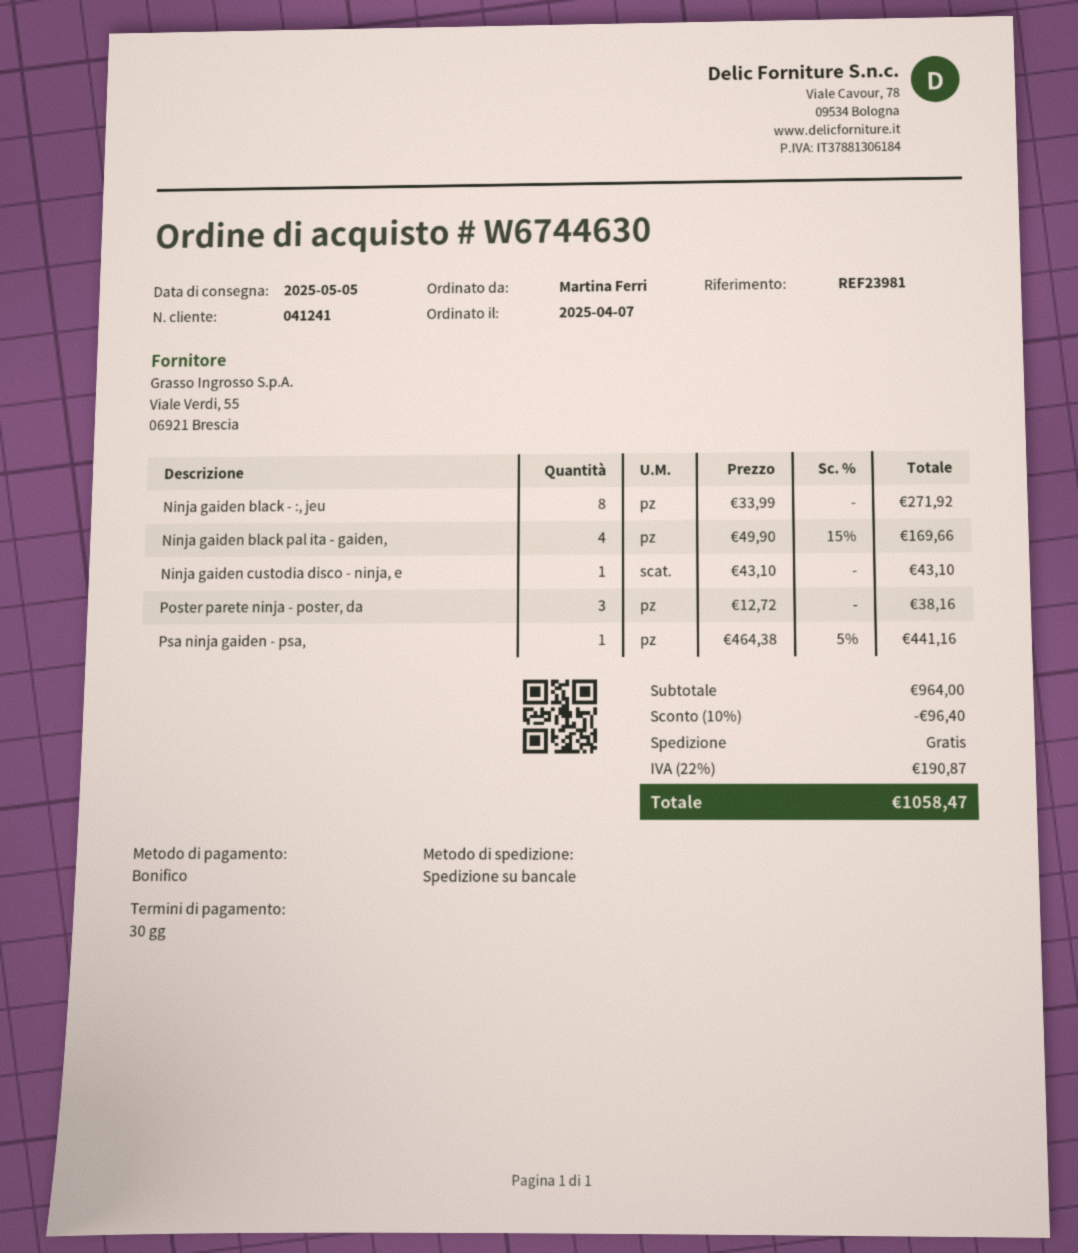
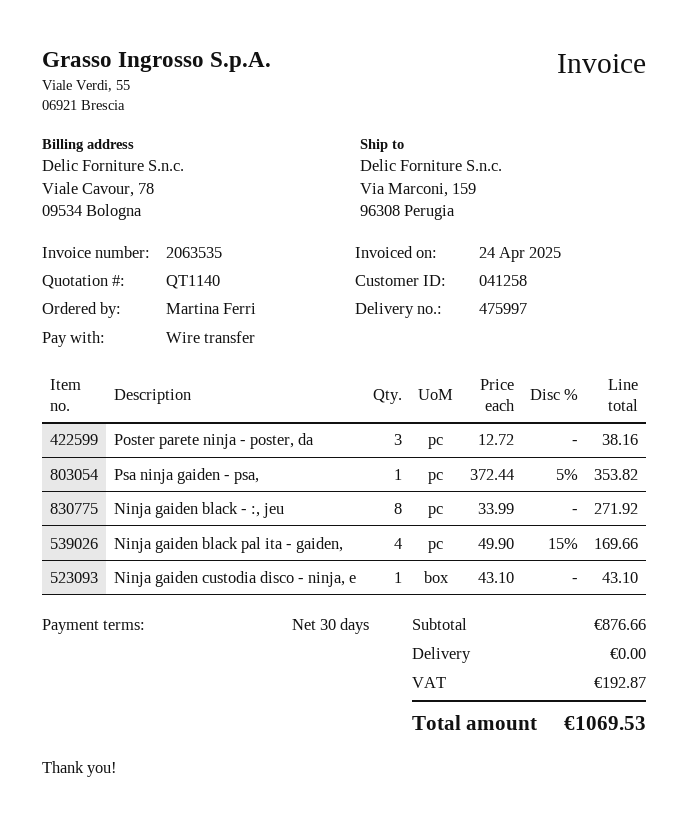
customer number: 041241 -> 041258
Psa ninja gaiden - psa,: 1 x 464.38 - 5% = 441.16 -> 1 x 372.44 - 5% = 353.82
subtotal: 964.00 -> 876.66
discount: 10% = 96.40 -> none
tax: 190.87 -> 192.87
total: 1058.47 -> 1069.53

